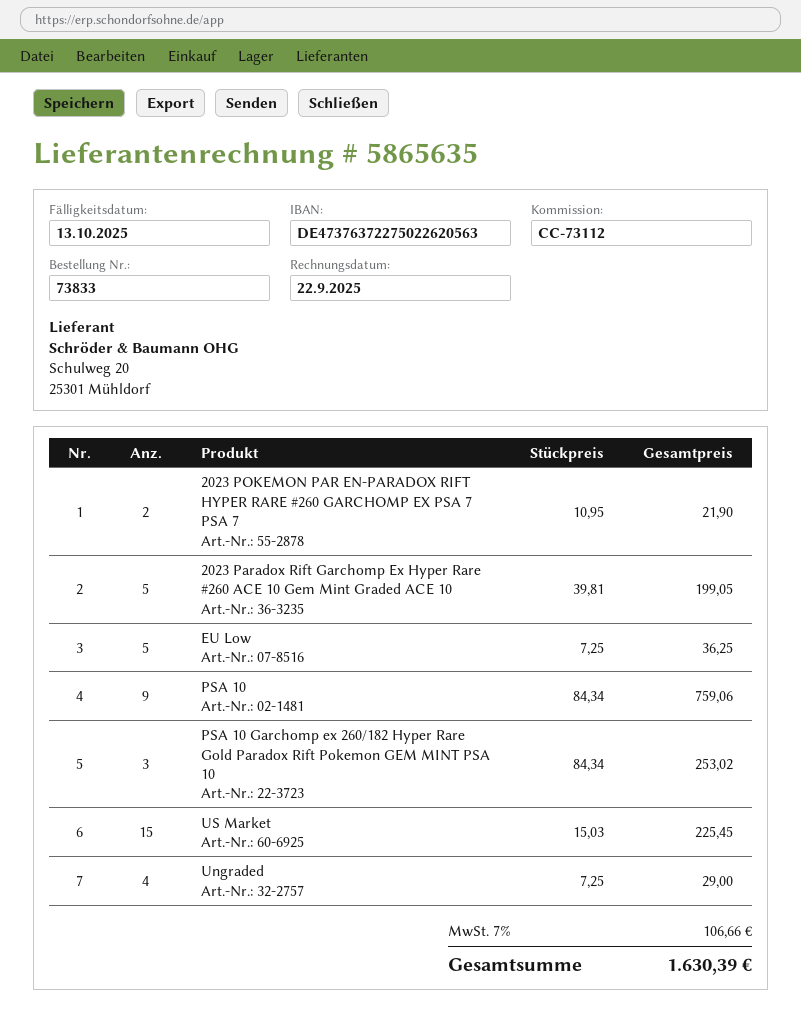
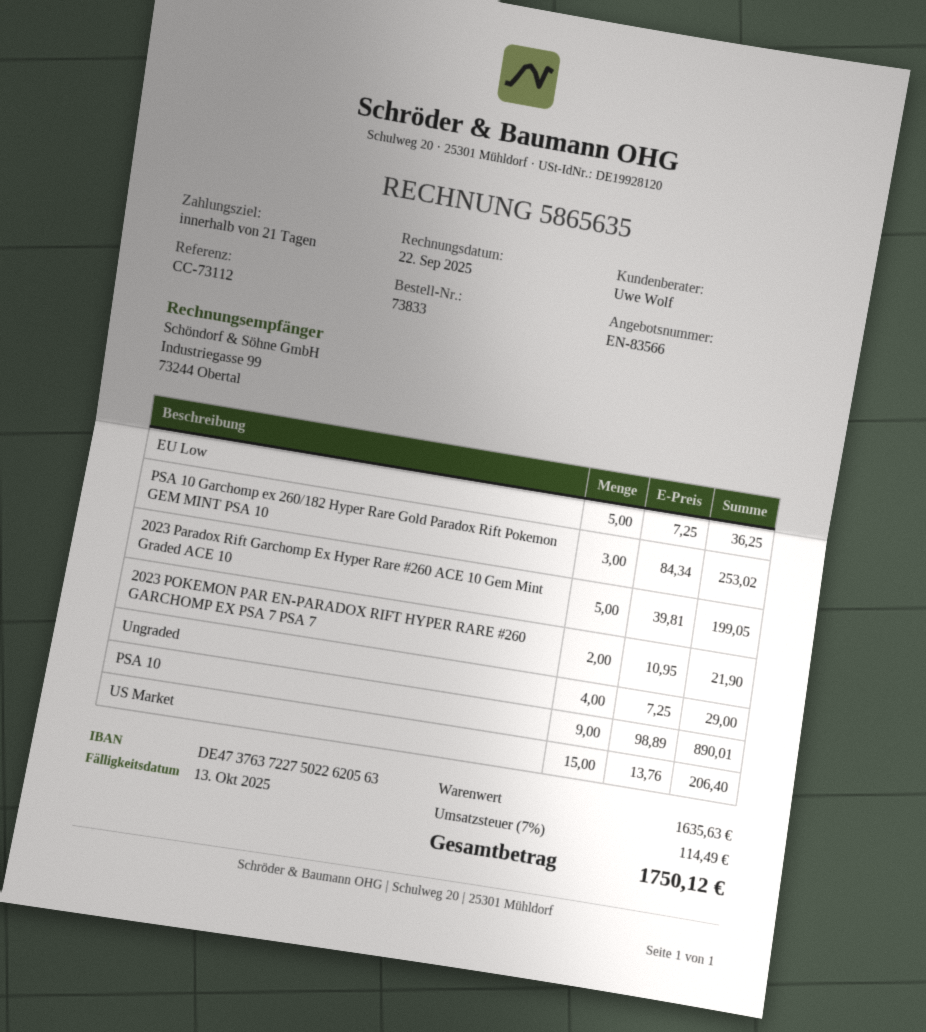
PSA 10: 9 x 84.34 = 759.06 -> 9 x 98.89 = 890.01
US Market: 15 x 15.03 = 225.45 -> 15 x 13.76 = 206.40
tax: 7% = 106.66 -> 7% = 114.49
total: 1630.39 -> 1750.12

